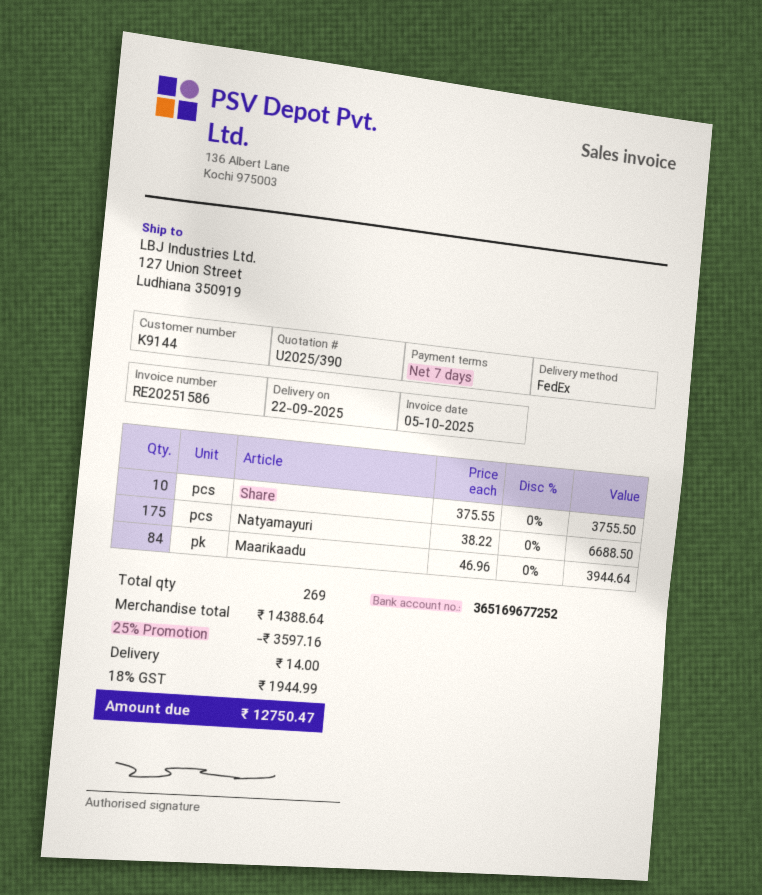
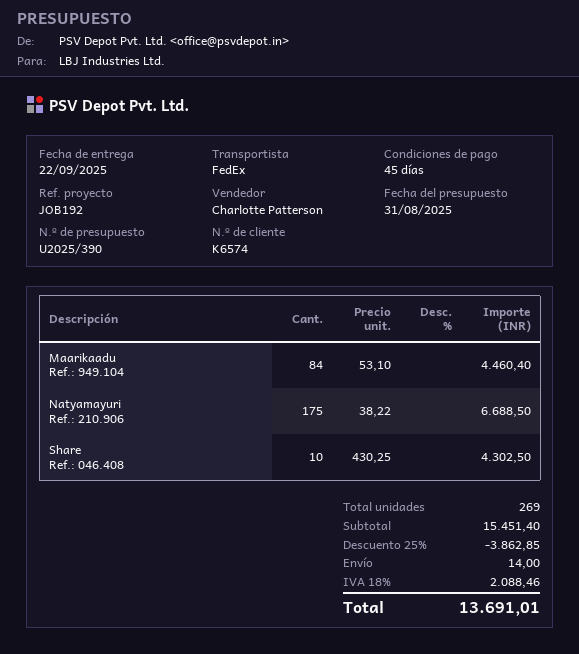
payment terms: 7 days -> 45 days
customer number: K9144 -> K6574
Share: 10 x 375.55 = 3755.50 -> 10 x 430.25 = 4302.50
Maarikaadu: 84 x 46.96 = 3944.64 -> 84 x 53.10 = 4460.40
subtotal: 14388.64 -> 15451.40
discount: 25% = 3597.16 -> 25% = 3862.85
tax: 18% = 1944.99 -> 18% = 2088.46
total: 12750.47 -> 13691.01

